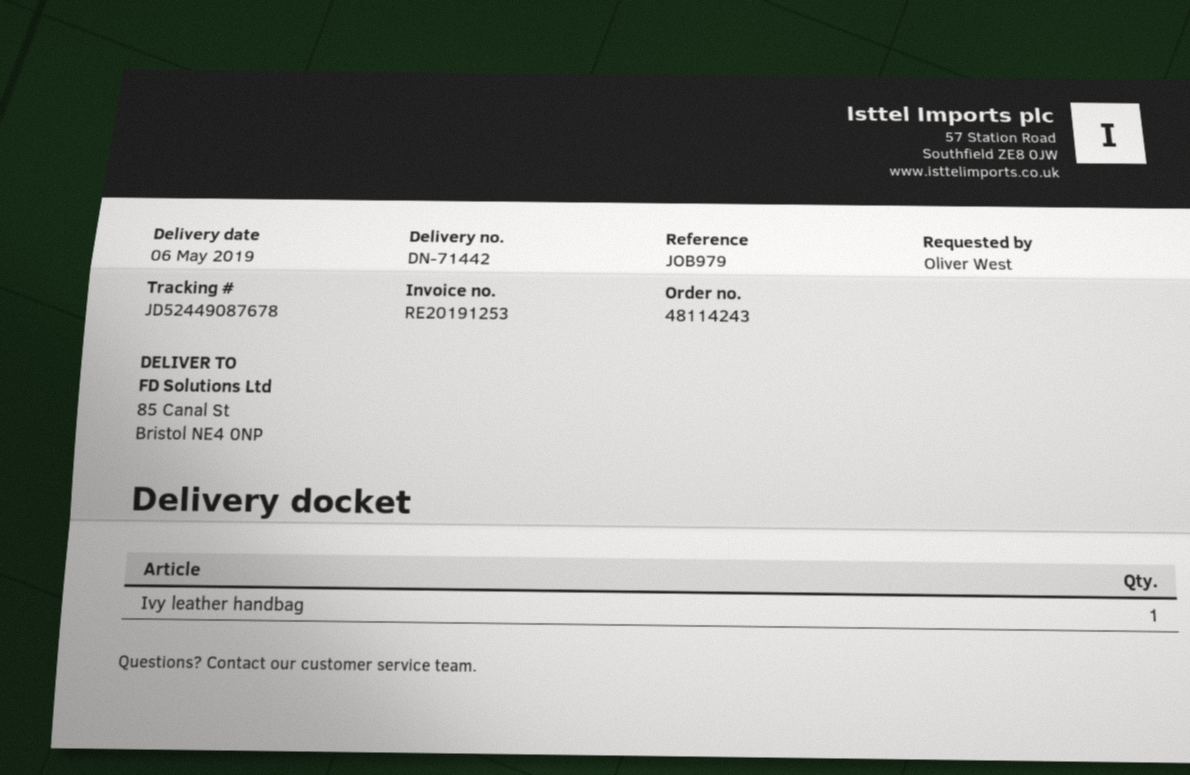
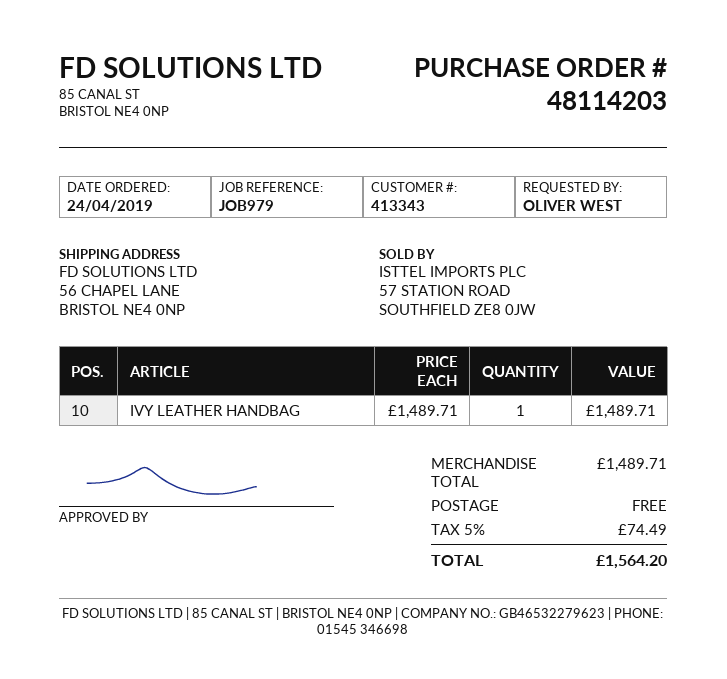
order number: 48114243 -> 48114203
ship to: 85 Canal St, Bristol NE4 0NP -> 56 CHAPEL LANE, BRISTOL NE4 0NP

